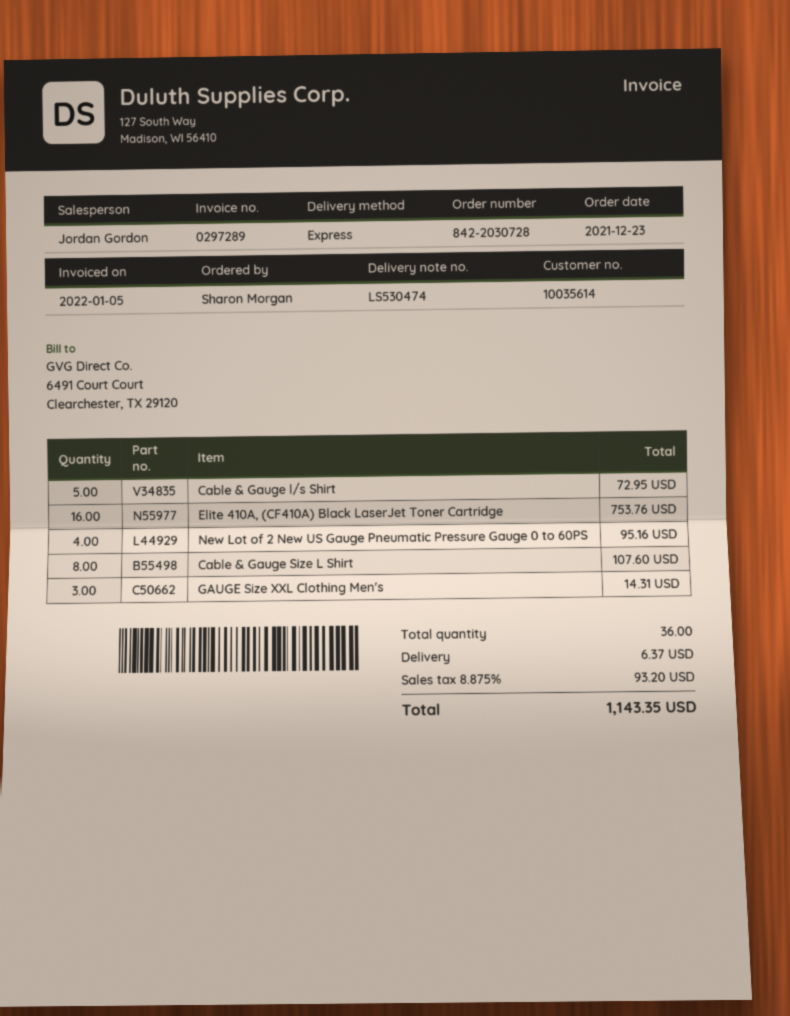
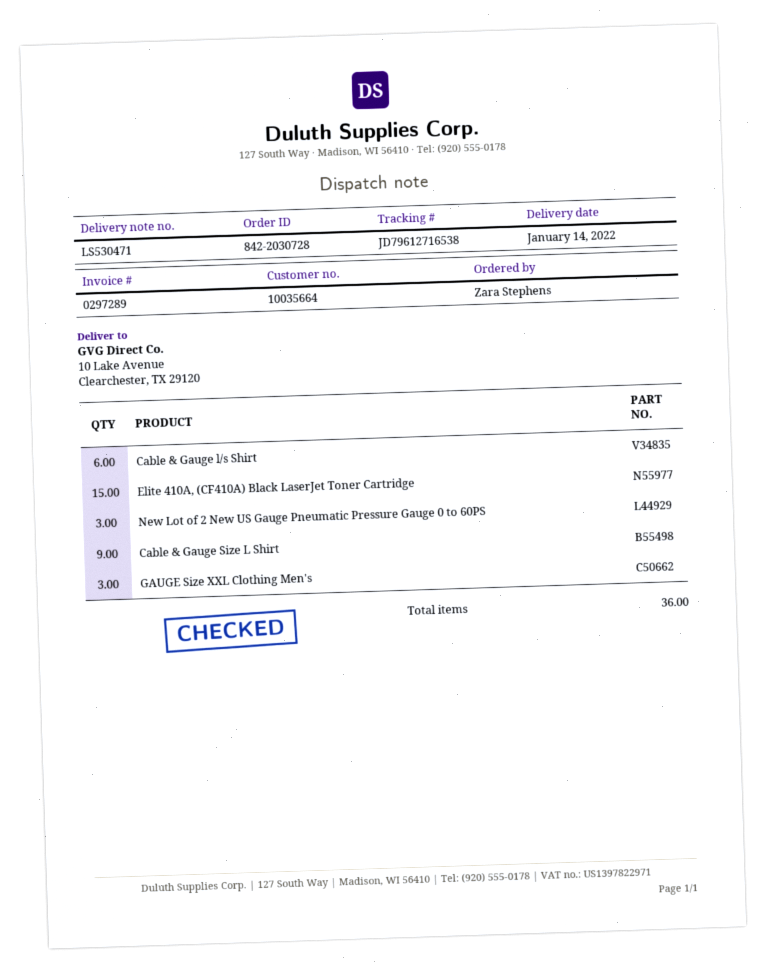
delivery note number: LS530474 -> LS530471
customer number: 10035614 -> 10035664
ordered by: Sharon Morgan -> Zara Stephens
Cable & Gauge l/s Shirt: 5 -> 6
Elite 410A, (CF410A) Black LaserJet Toner Cartridge: 16 -> 15
New Lot of 2 New US Gauge Pneumatic Pressure Gauge 0 to 60PS: 4 -> 3
Cable & Gauge Size L Shirt: 8 -> 9

